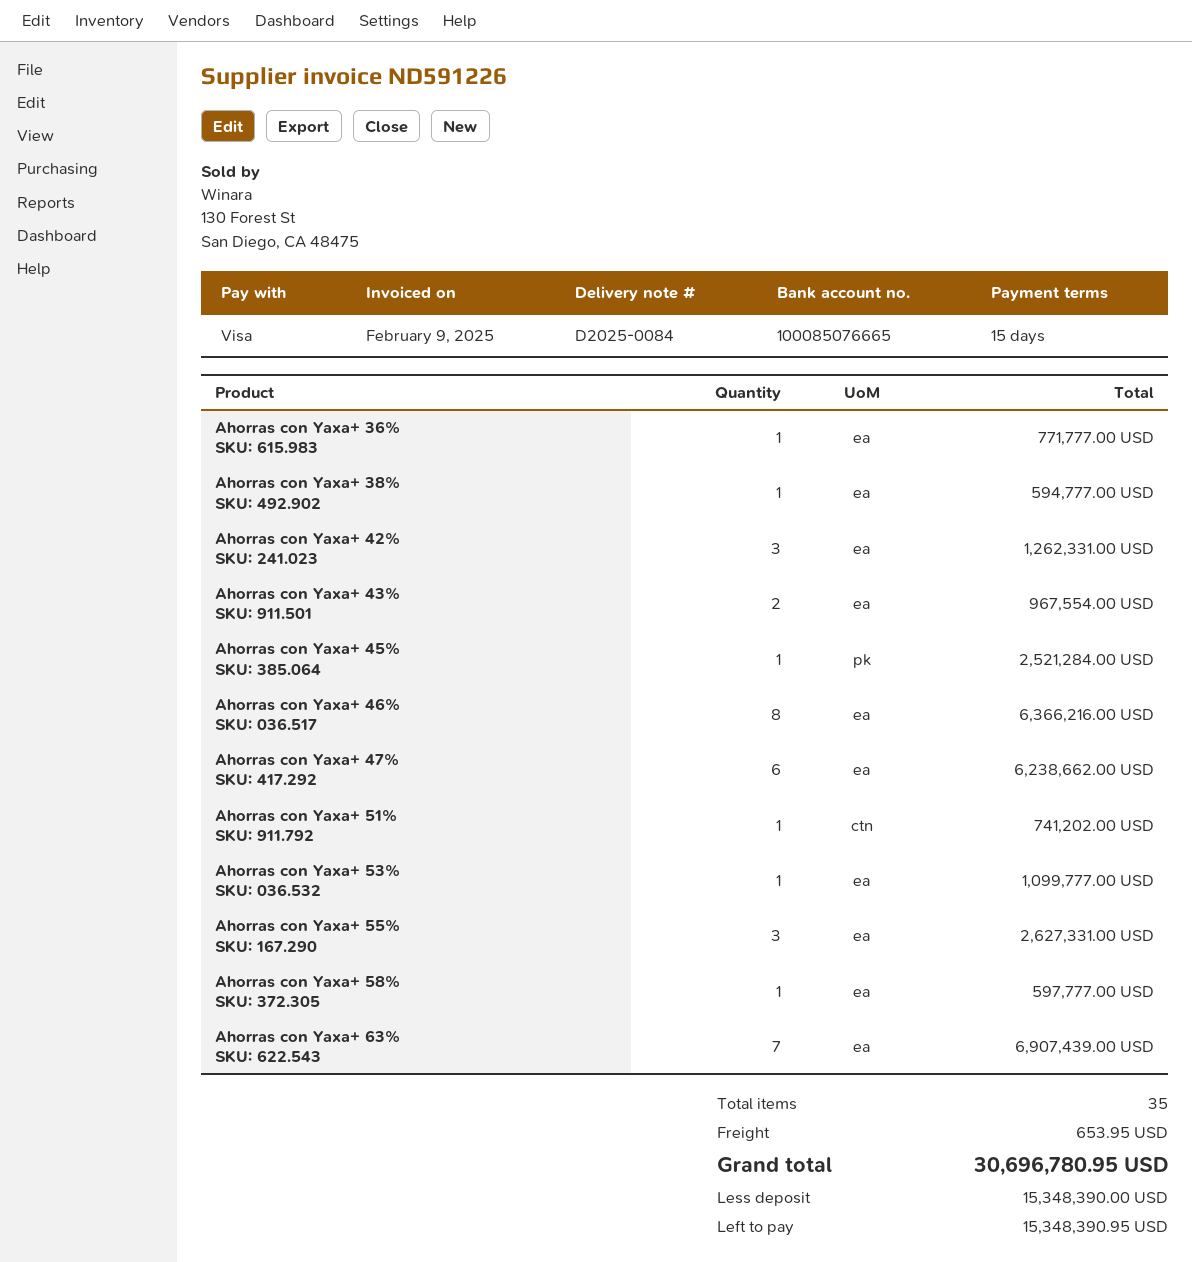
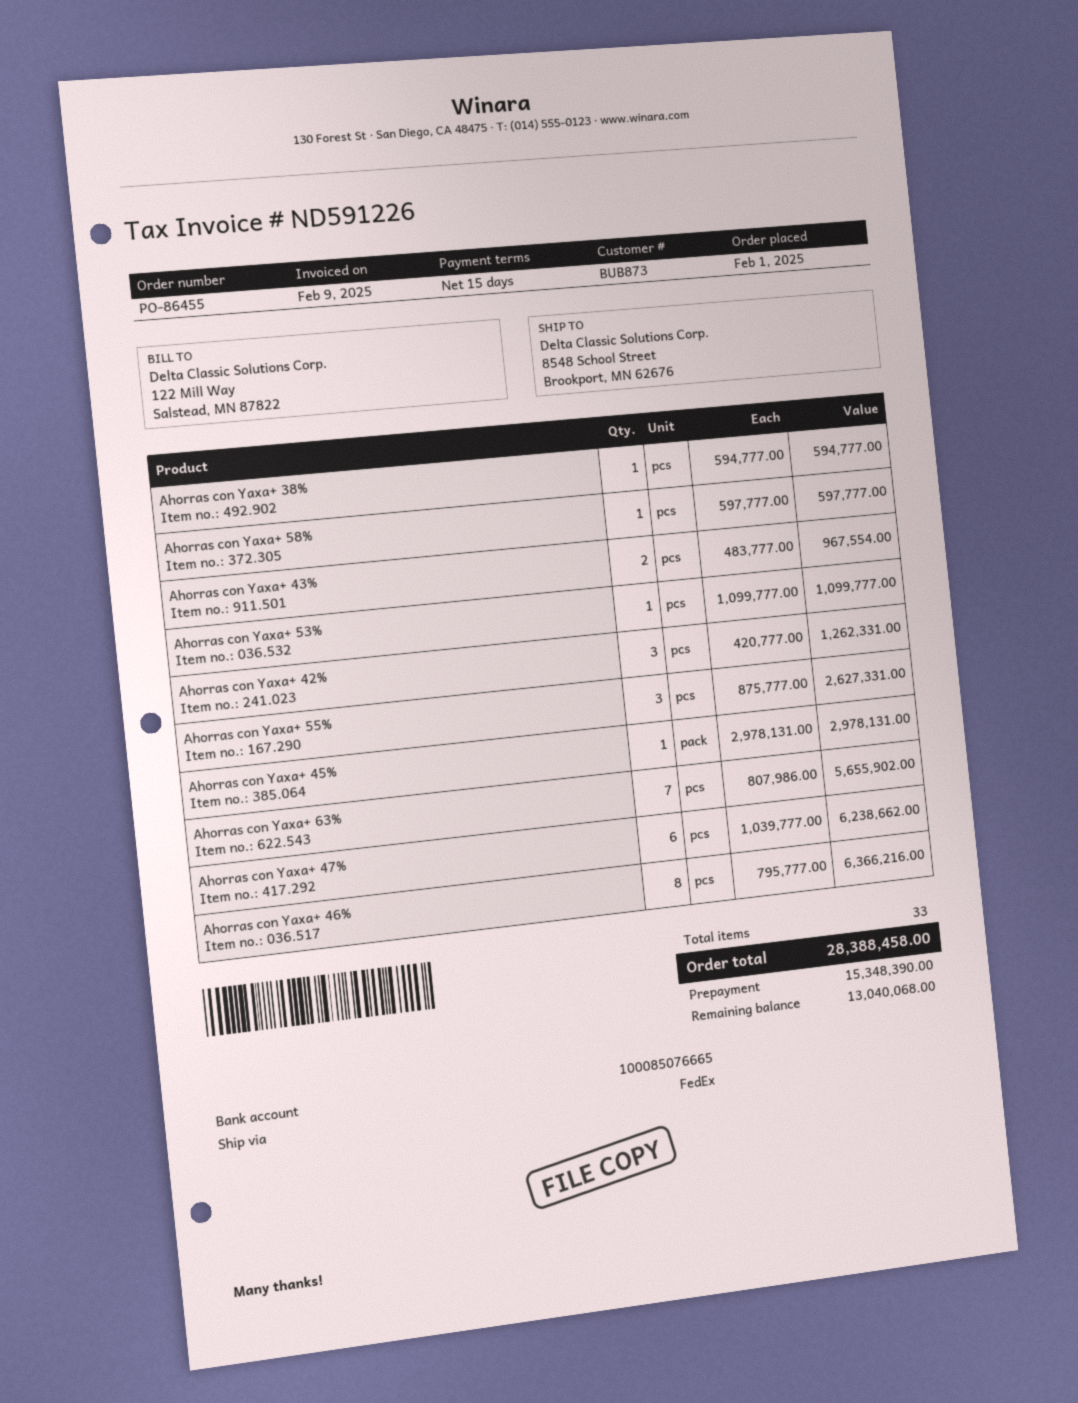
Ahorras con Yaxa+ 36%: 1 for 771777.00 -> none
Ahorras con Yaxa+ 45%: 1 for 2521284.00 -> 1 for 2978131.00
Ahorras con Yaxa+ 51%: 1 for 741202.00 -> none
Ahorras con Yaxa+ 63%: 7 for 6907439.00 -> 7 for 5655902.00
total quantity: 35 -> 33
shipping: 653.95 -> none
total: 30696780.95 -> 28388458.00
balance: 15348390.95 -> 13040068.00

